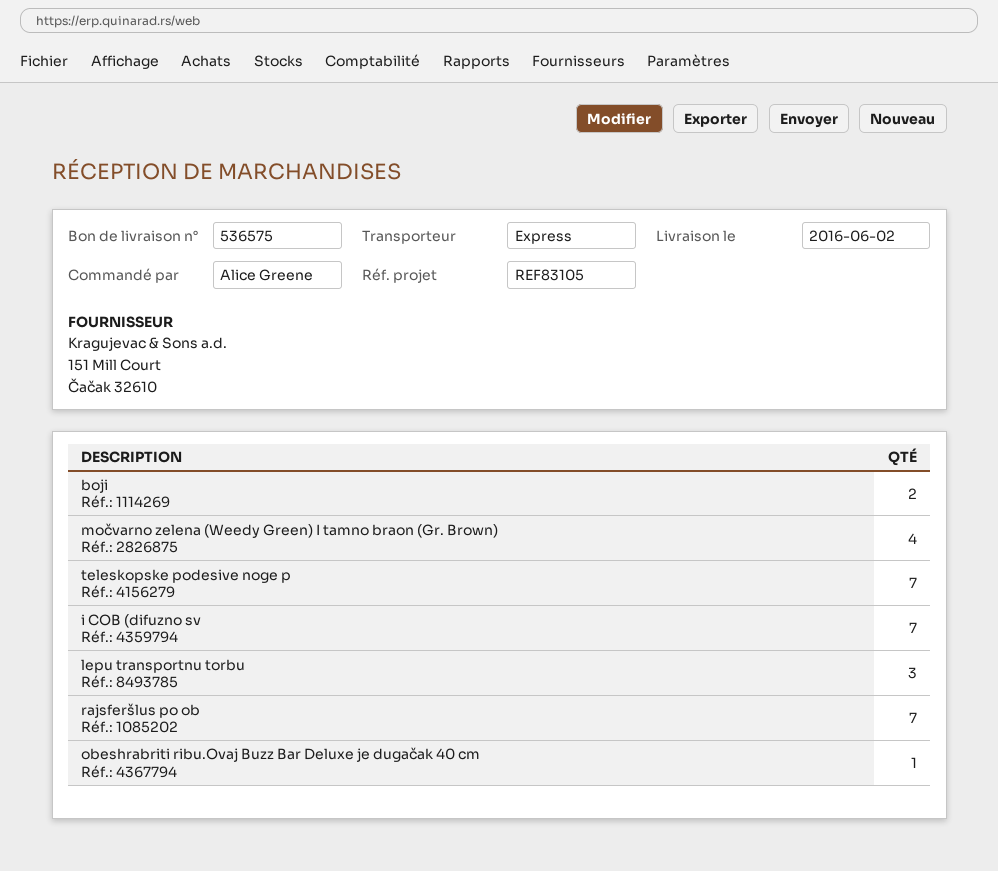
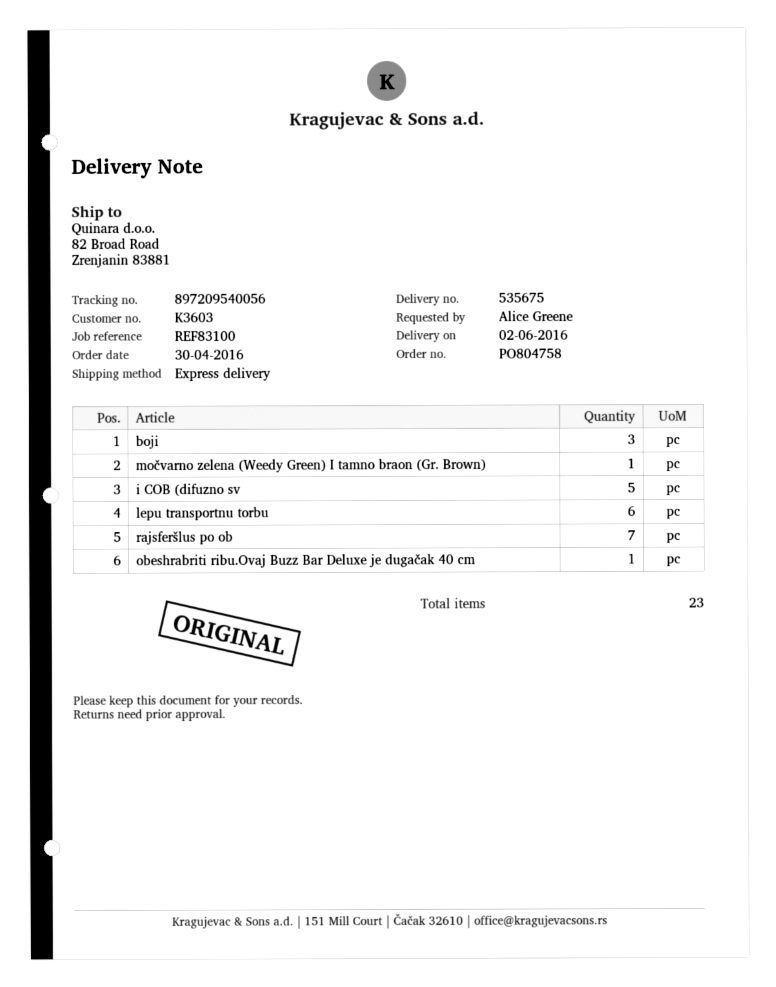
delivery note number: 536575 -> 535675
reference: REF83105 -> REF83100
boji: 2 -> 3
močvarno zelena (Weedy Green) I tamno braon (Gr. Brown): 4 -> 1
teleskopske podesive noge p: 7 -> none
i COB (difuzno sv: 7 -> 5
lepu transportnu torbu: 3 -> 6

